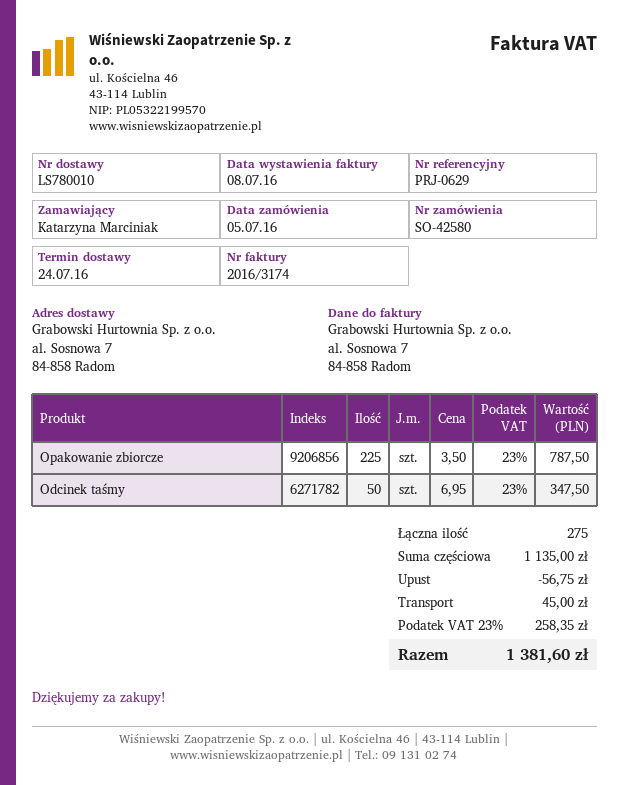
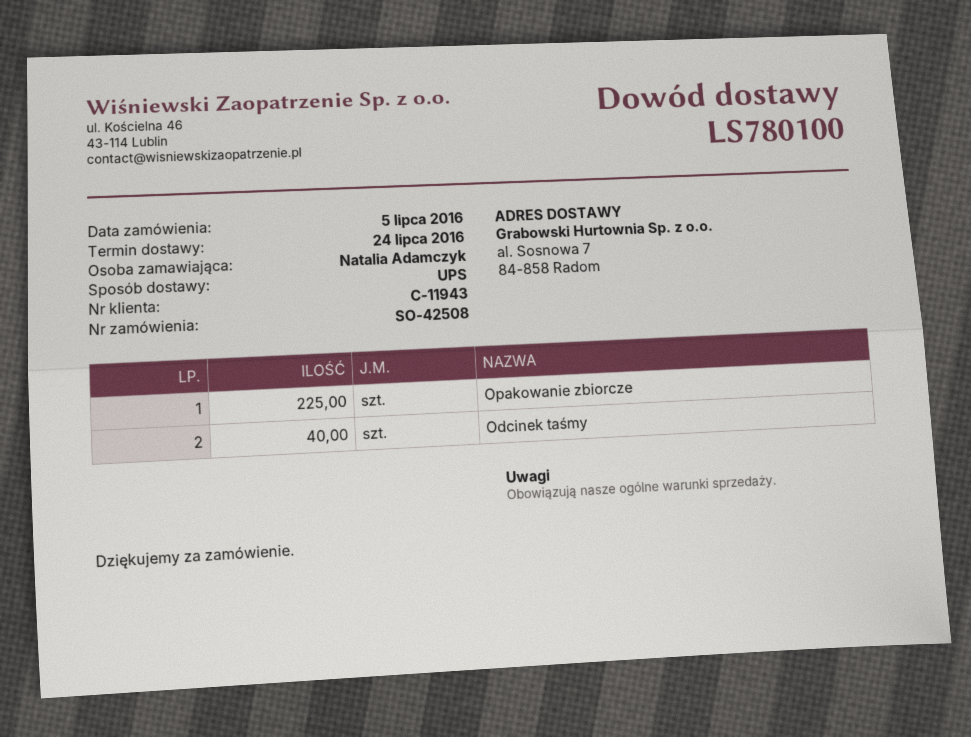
order number: SO-42580 -> SO-42508
delivery note number: LS780010 -> LS780100
ordered by: Katarzyna Marciniak -> Natalia Adamczyk
Odcinek taśmy: 50 -> 40

